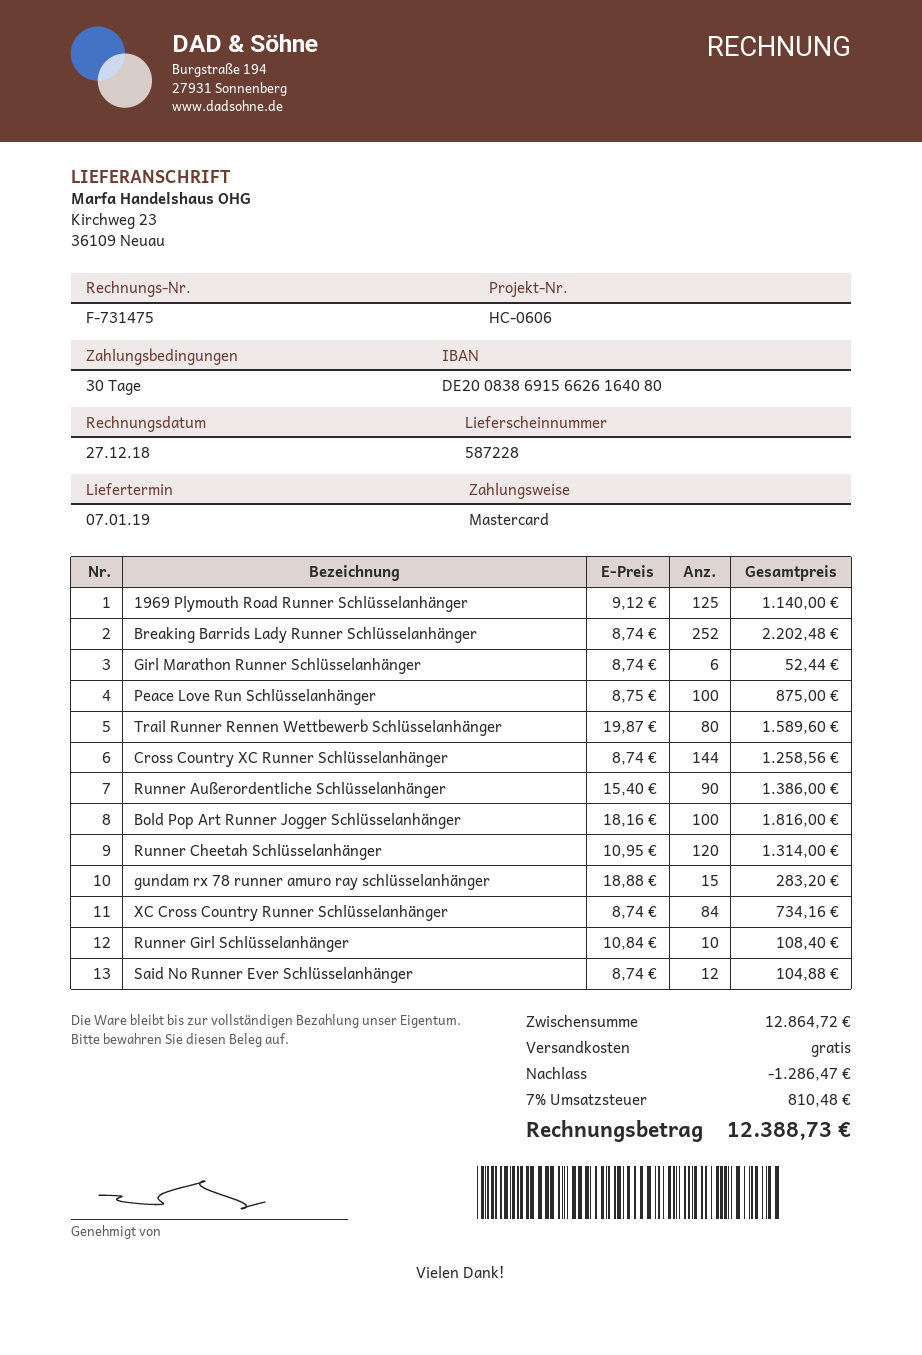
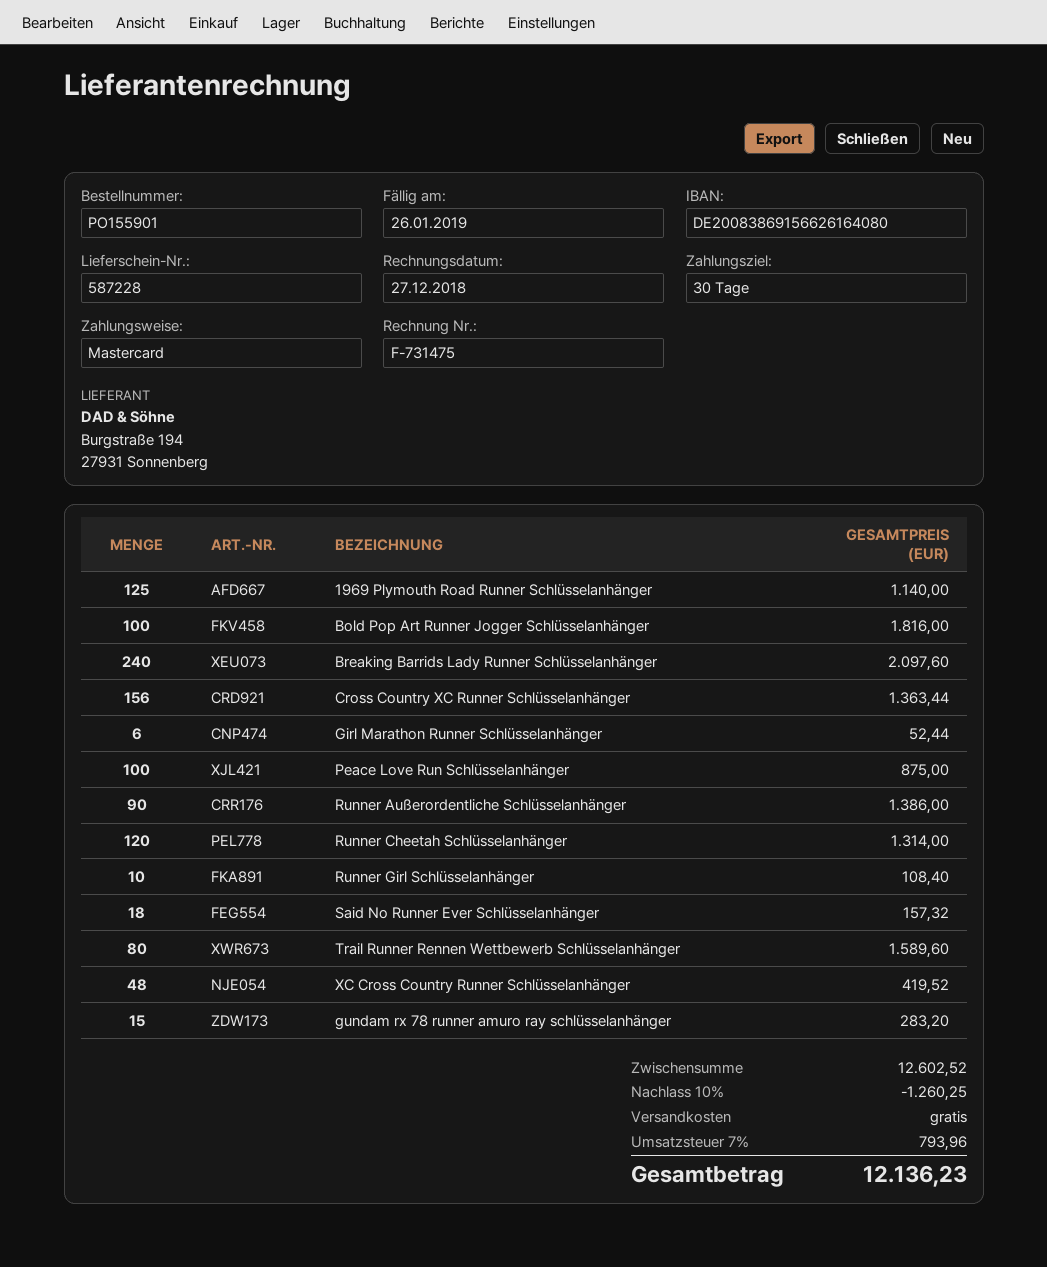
Breaking Barrids Lady Runner Schlüsselanhänger: 252 for 2202.48 -> 240 for 2097.60
Cross Country XC Runner Schlüsselanhänger: 144 for 1258.56 -> 156 for 1363.44
XC Cross Country Runner Schlüsselanhänger: 84 for 734.16 -> 48 for 419.52
Said No Runner Ever Schlüsselanhänger: 12 for 104.88 -> 18 for 157.32
subtotal: 12864.72 -> 12602.52
discount: 1286.47 -> 1260.25
tax: 7% = 810.48 -> 7% = 793.96
total: 12388.73 -> 12136.23

